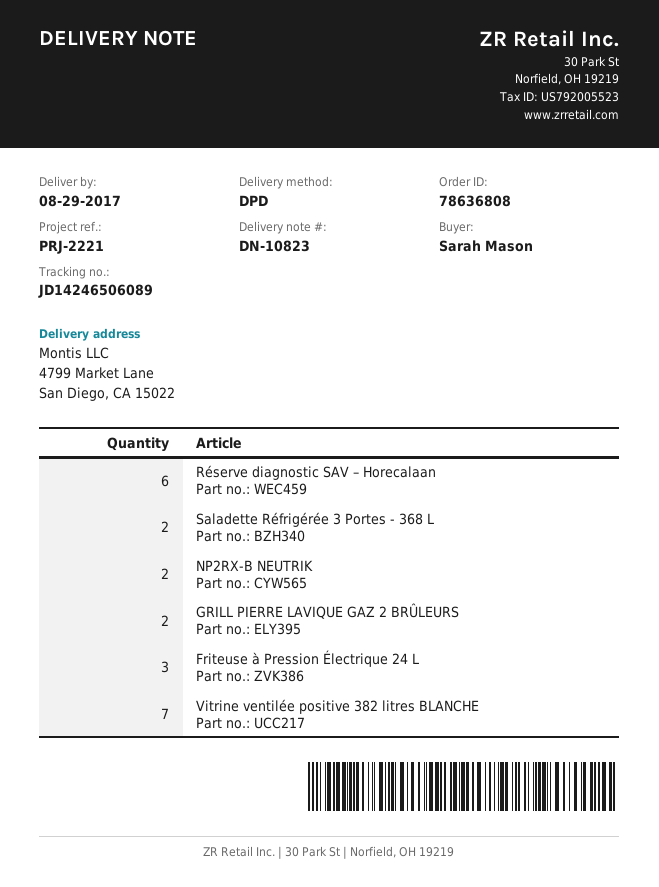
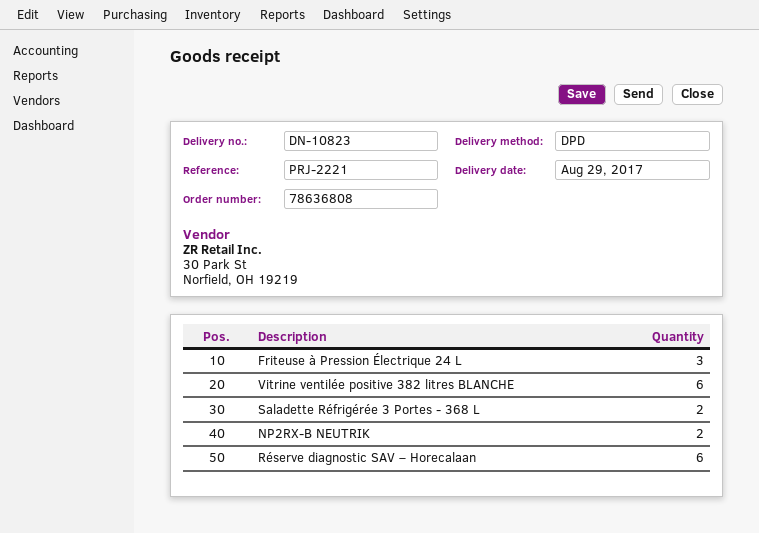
GRILL PIERRE LAVIQUE GAZ 2 BRÛLEURS: 2 -> none
Vitrine ventilée positive 382 litres BLANCHE: 7 -> 6

